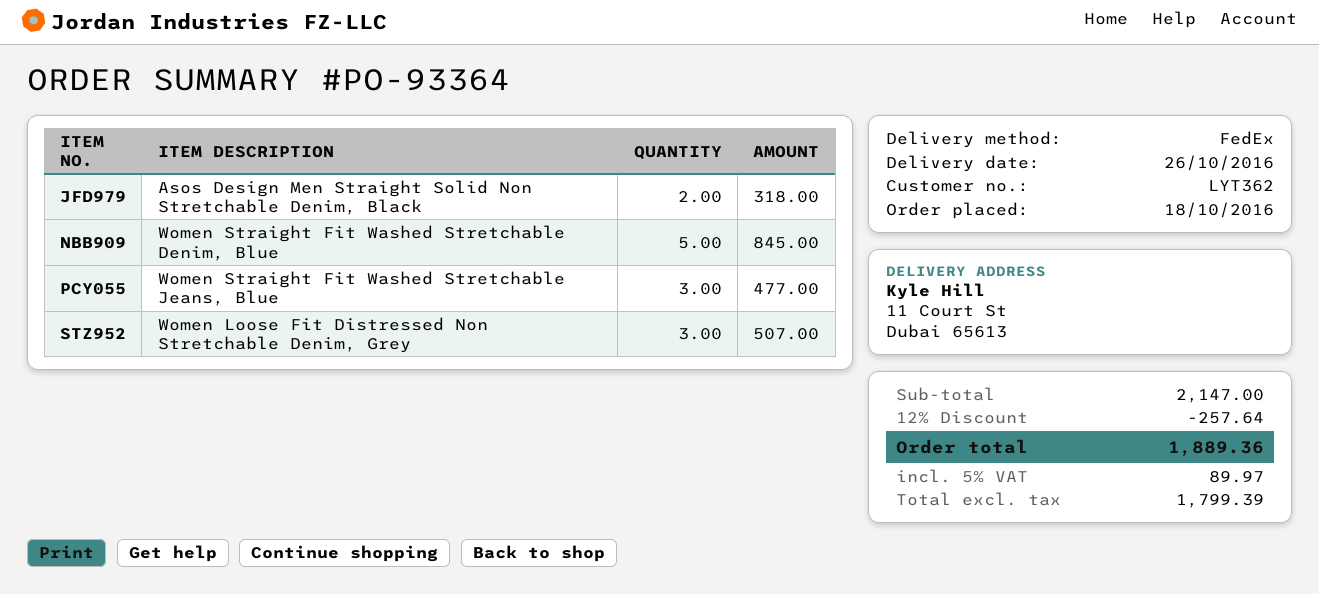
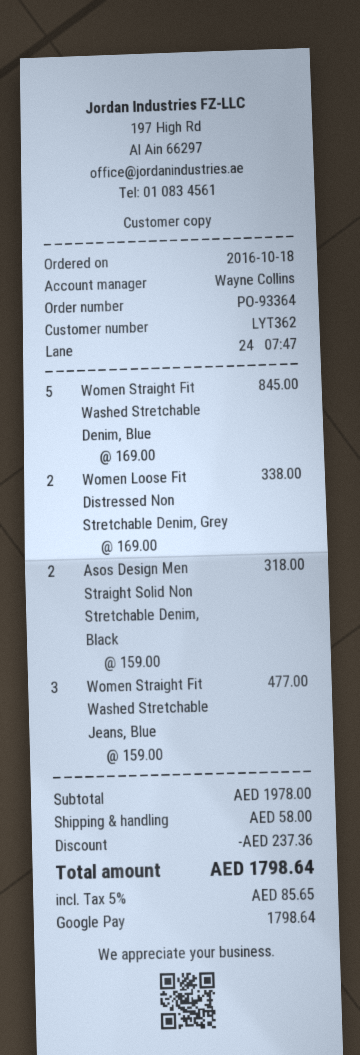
Women Loose Fit Distressed Non Stretchable Denim, Grey: 3 for 507.00 -> 2 for 338.00
subtotal: 2147.00 -> 1978.00
discount: 257.64 -> 237.36
shipping: none -> 58.00
tax: 5% = 89.97 -> 5% = 85.65
total: 1889.36 -> 1798.64

